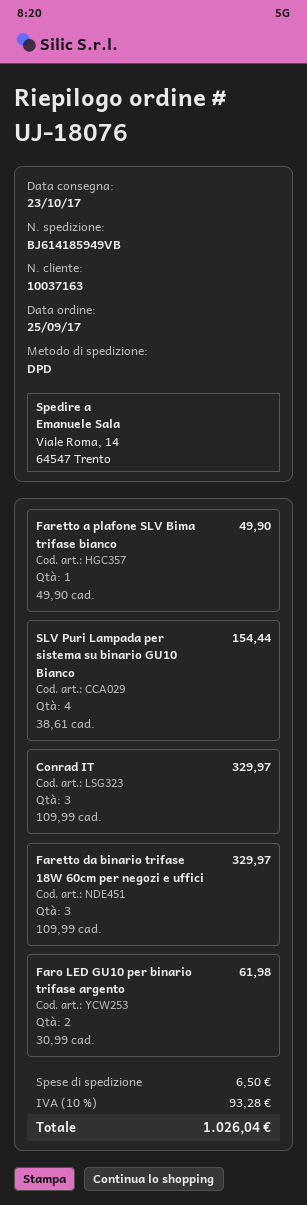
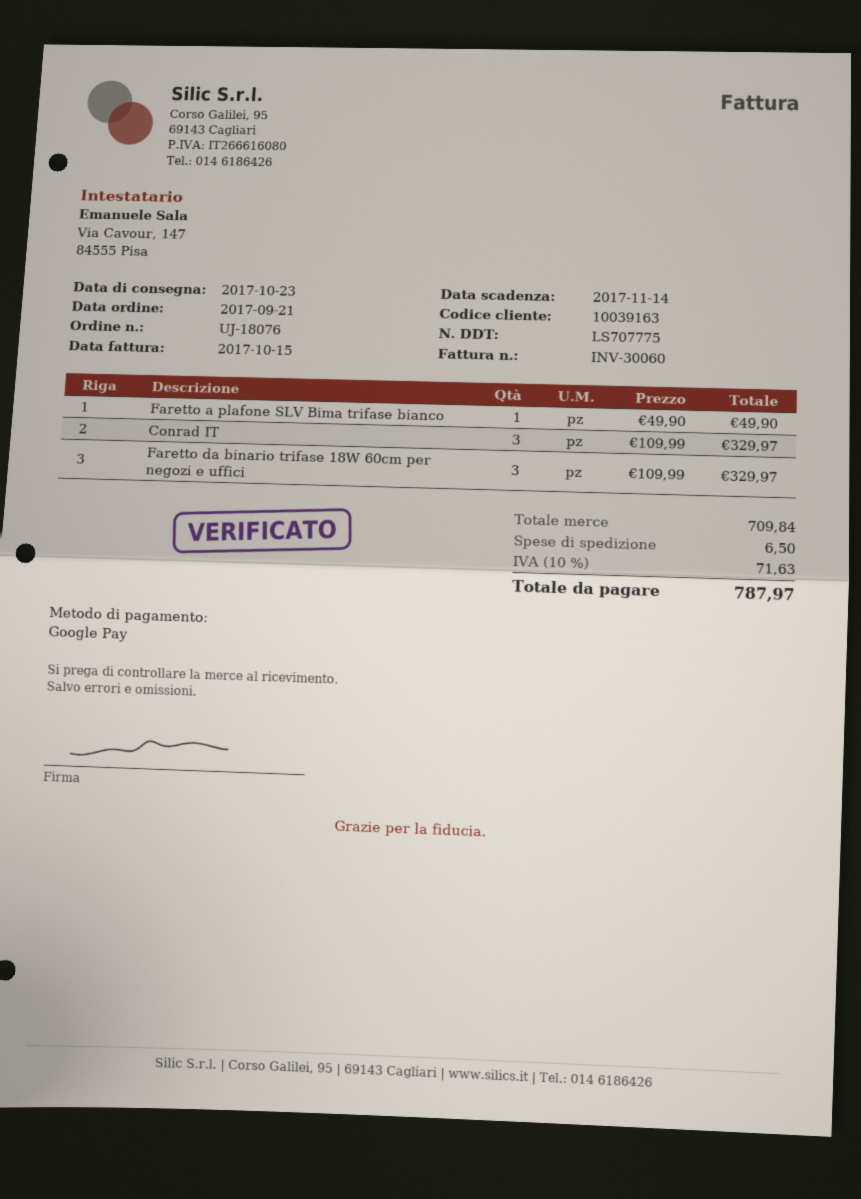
order date: 2017-09-25 -> 2017-09-21
customer number: 10037163 -> 10039163
SLV Puri Lampada per sistema su binario GU10 Bianco: 4 x 38.61 = 154.44 -> none
Faro LED GU10 per binario trifase argento: 2 x 30.99 = 61.98 -> none
tax: 10% = 93.28 -> 10% = 71.63
total: 1026.04 -> 787.97

